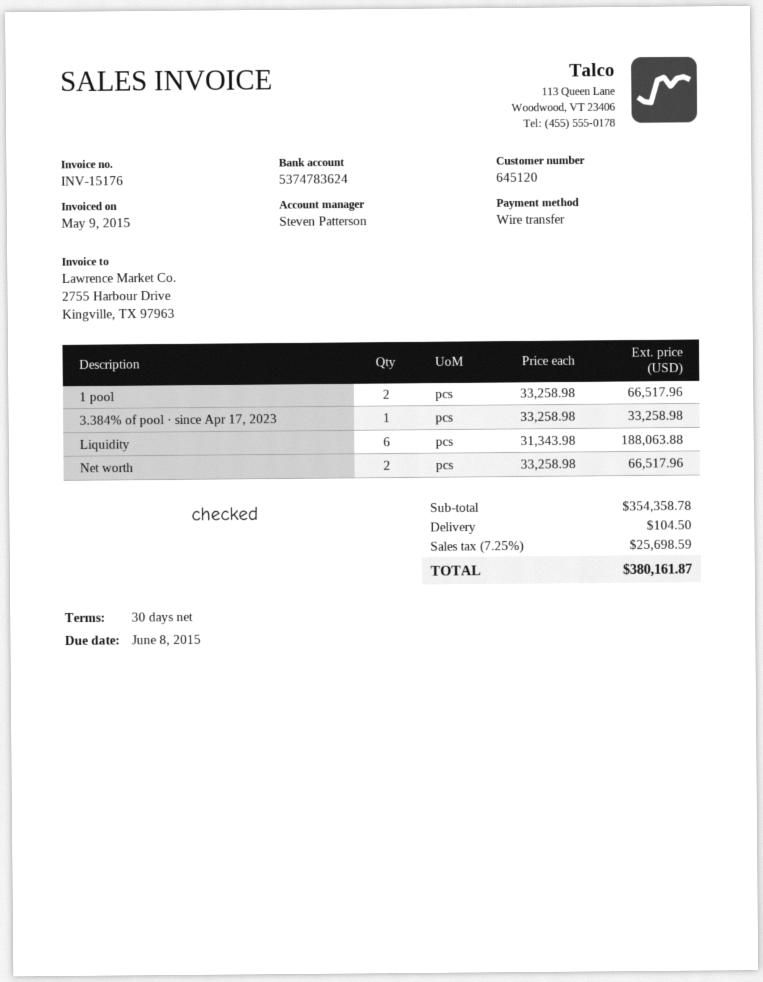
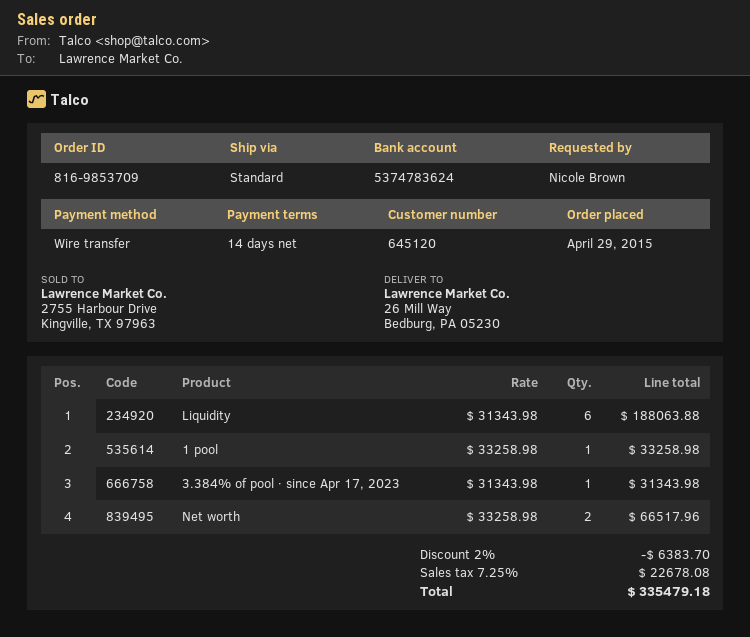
payment terms: 30 days -> 14 days
1 pool: 2 x 33258.98 = 66517.96 -> 1 x 33258.98 = 33258.98
3.384% of pool · since Apr 17, 2023: 1 x 33258.98 = 33258.98 -> 1 x 31343.98 = 31343.98
discount: none -> 2% = 6383.70
shipping: 104.50 -> none
tax: 7.25% = 25698.59 -> 7.25% = 22678.08
total: 380161.87 -> 335479.18

